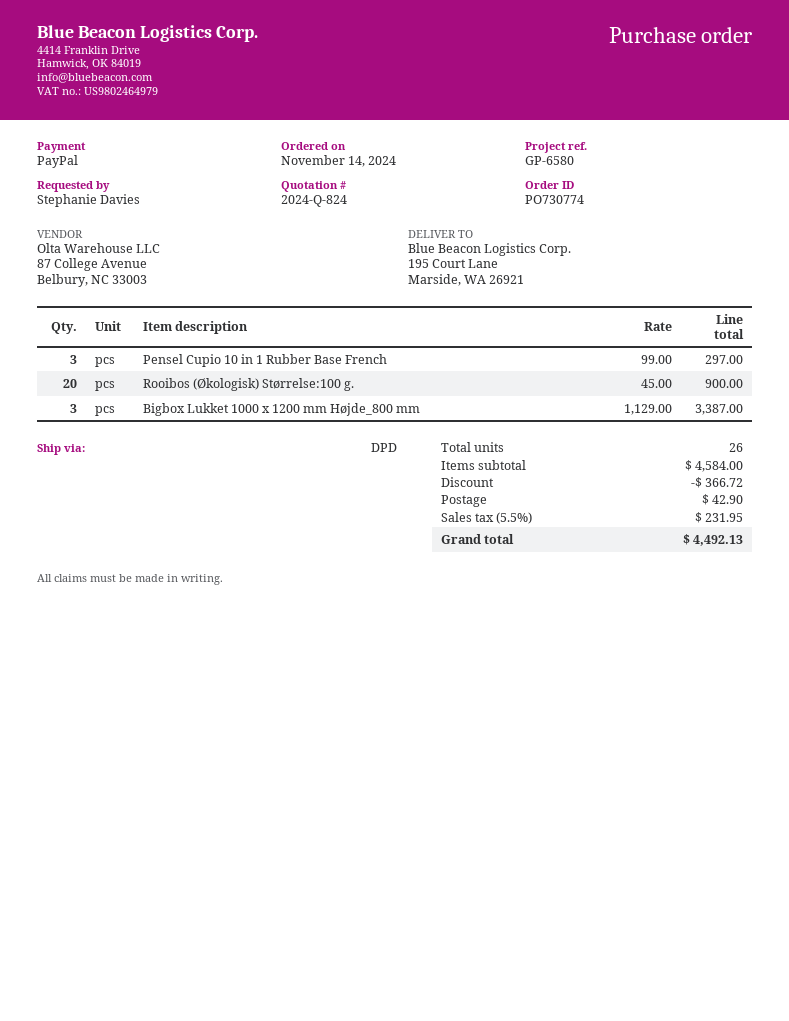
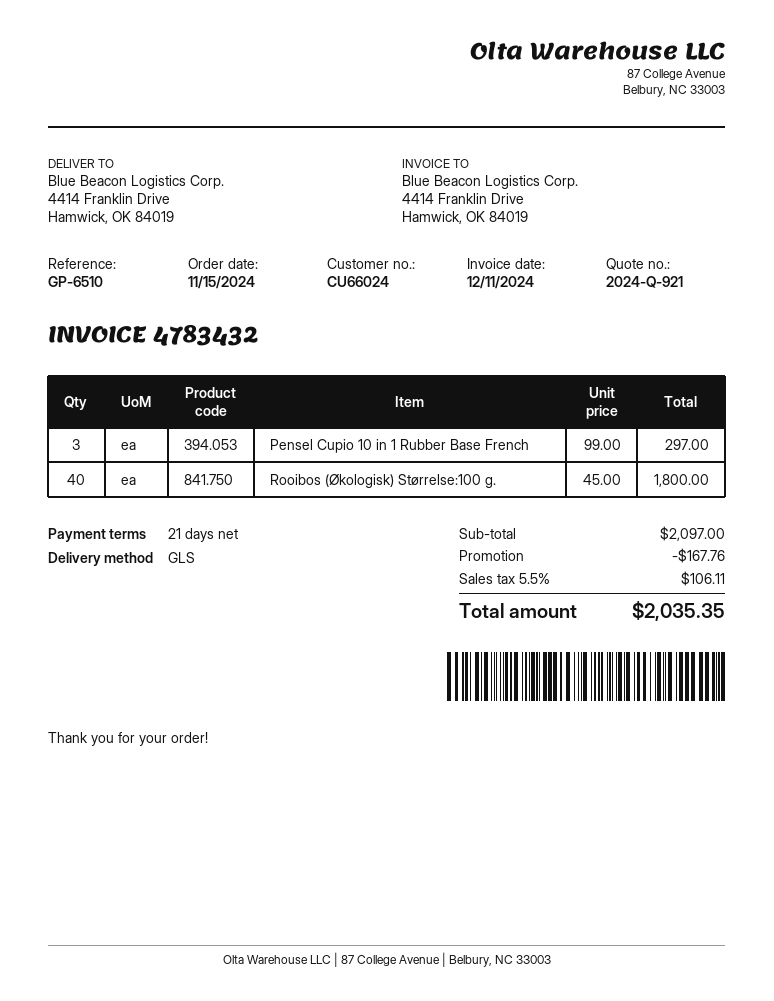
quote number: 2024-Q-824 -> 2024-Q-921
order date: 2024-11-14 -> 2024-11-15
reference: GP-6580 -> GP-6510
shipping method: DPD -> GLS
ship to: 195 Court Lane, Marside, WA 26921 -> 4414 Franklin Drive, Hamwick, OK 84019
Rooibos (Økologisk) Størrelse:100 g.: 20 x 45.00 = 900.00 -> 40 x 45.00 = 1800.00
Bigbox Lukket 1000 x 1200 mm Højde_800 mm: 3 x 1129.00 = 3387.00 -> none
subtotal: 4584.00 -> 2097.00
discount: 366.72 -> 167.76
shipping: 42.90 -> none
tax: 5.5% = 231.95 -> 5.5% = 106.11
total: 4492.13 -> 2035.35

